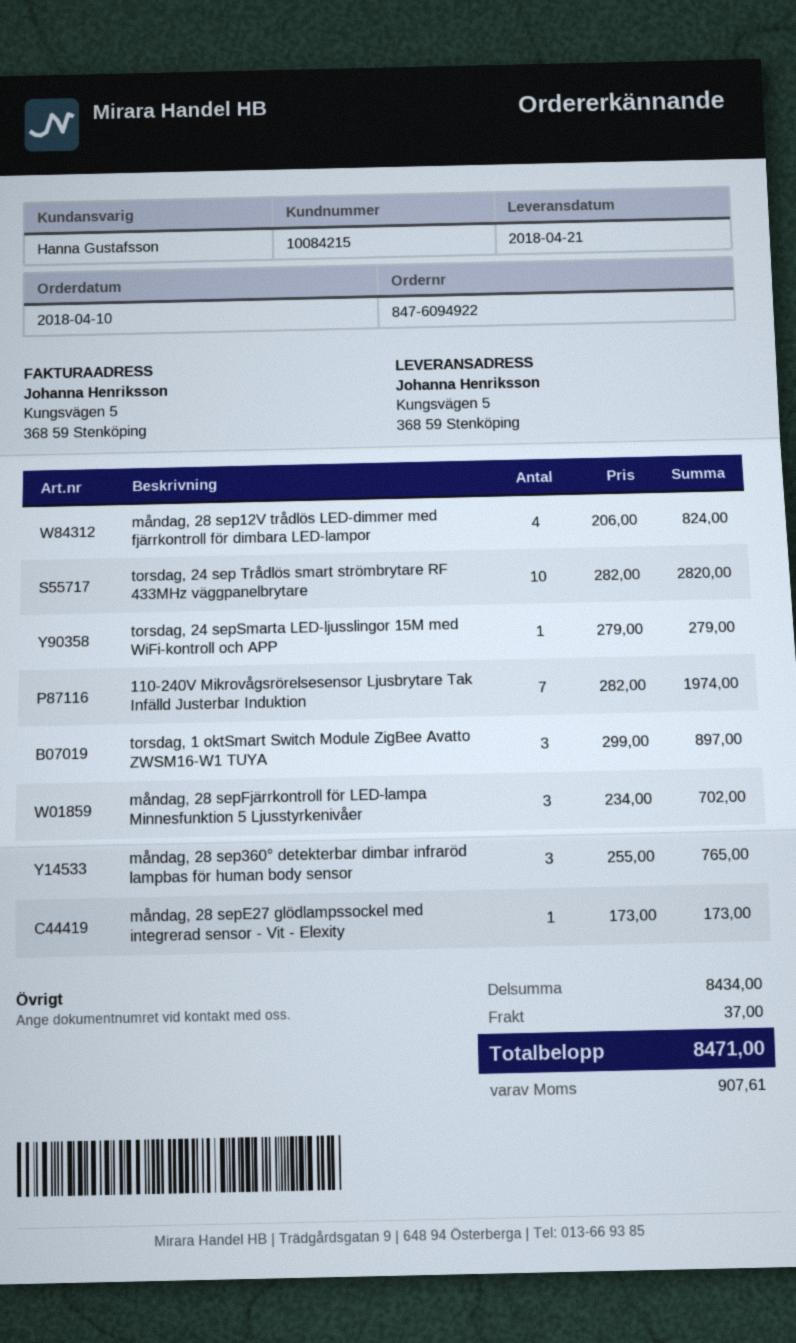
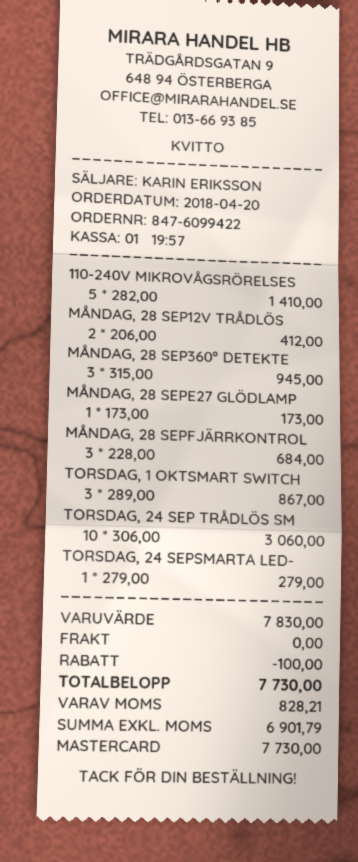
order number: 847-6094922 -> 847-6099422
order date: 2018-04-10 -> 2018-04-20
sales rep: Hanna Gustafsson -> KARIN ERIKSSON
måndag, 28 sep12V trådlös LED-dimmer med fjärrkontroll för dimbara LED-lampor: 4 x 206.00 = 824.00 -> 2 x 206.00 = 412.00
torsdag, 24 sep Trådlös smart strömbrytare RF 433MHz väggpanelbrytare: 10 x 282.00 = 2820.00 -> 10 x 306.00 = 3060.00
110-240V Mikrovågsrörelsesensor Ljusbrytare Tak Infälld Justerbar Induktion: 7 x 282.00 = 1974.00 -> 5 x 282.00 = 1410.00
torsdag, 1 oktSmart Switch Module ZigBee Avatto ZWSM16-W1 TUYA: 3 x 299.00 = 897.00 -> 3 x 289.00 = 867.00
måndag, 28 sepFjärrkontroll för LED-lampa Minnesfunktion 5 Ljusstyrkenivåer: 3 x 234.00 = 702.00 -> 3 x 228.00 = 684.00
måndag, 28 sep360° detekterbar dimbar infraröd lampbas för human body sensor: 3 x 255.00 = 765.00 -> 3 x 315.00 = 945.00
subtotal: 8434.00 -> 7830.00
discount: none -> 100.00
shipping: 37.00 -> 0.00
tax: 907.61 -> 828.21
total: 8471.00 -> 7730.00

